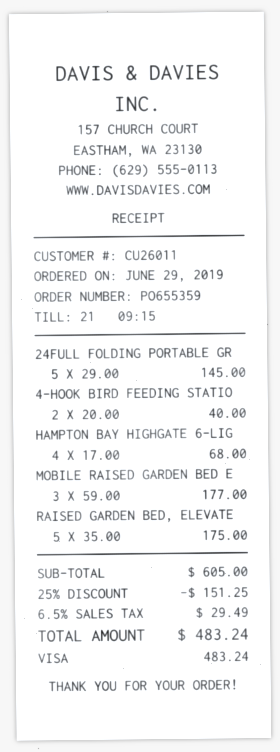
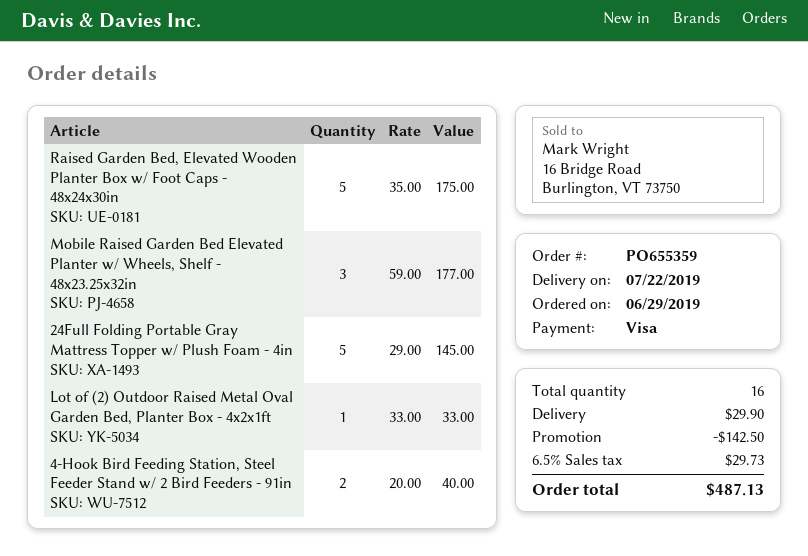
HAMPTON BAY HIGHGATE 6-LIG: 4 x 17.00 = 68.00 -> none
Lot of (2) Outdoor Raised Metal Oval Garden Bed, Planter Box - 4x2x1ft: none -> 1 x 33.00 = 33.00
discount: 151.25 -> 142.50
shipping: none -> 29.90
tax: 6.5% = 29.49 -> 6.5% = 29.73
total: 483.24 -> 487.13

